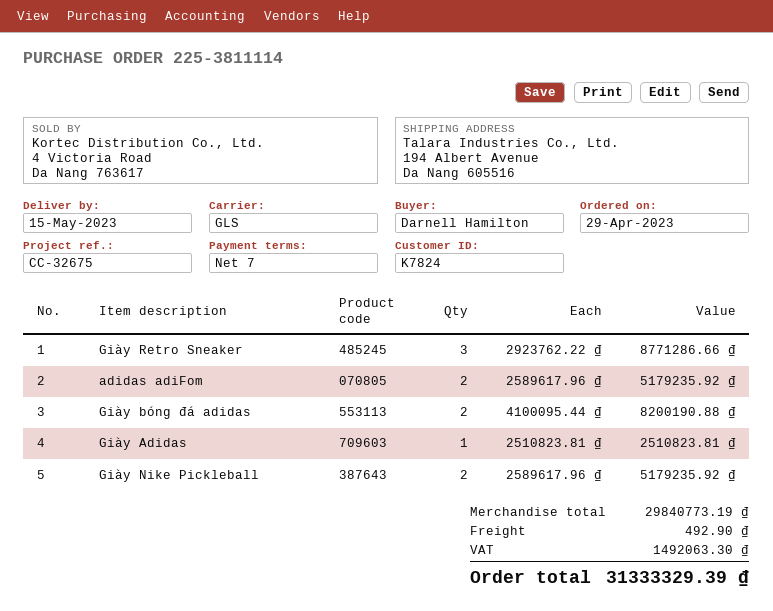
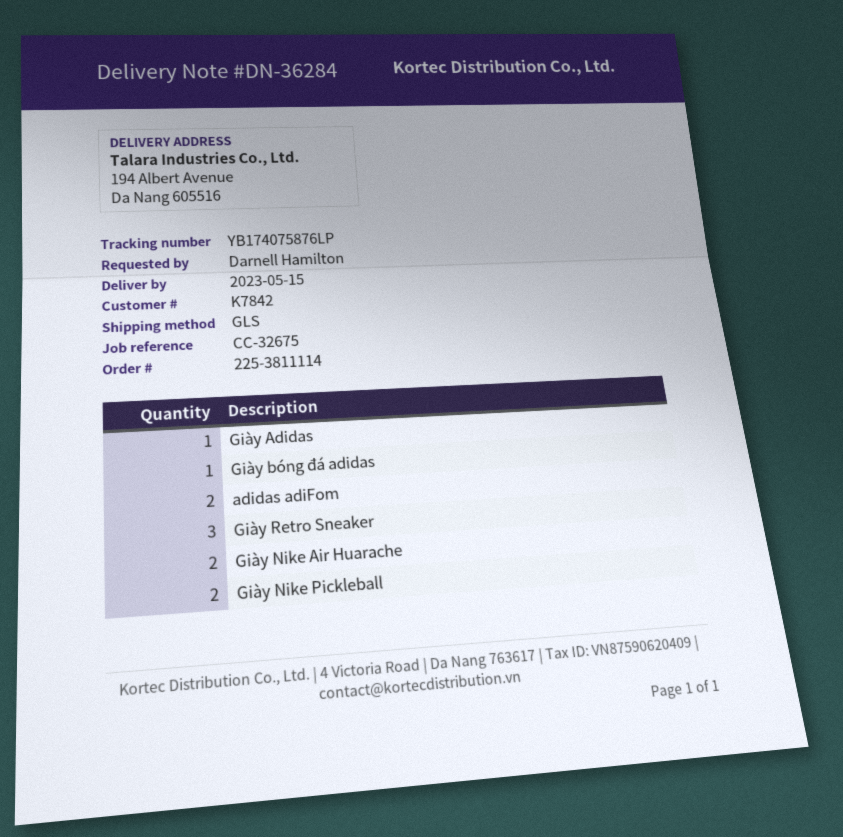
customer number: K7824 -> K7842
Giày bóng đá adidas: 2 -> 1
Giày Nike Air Huarache: none -> 2

